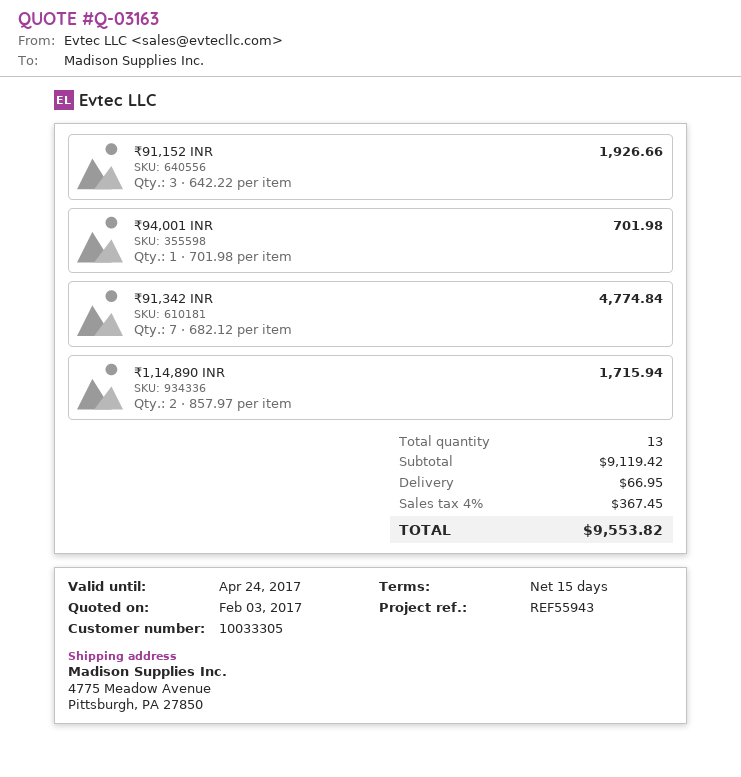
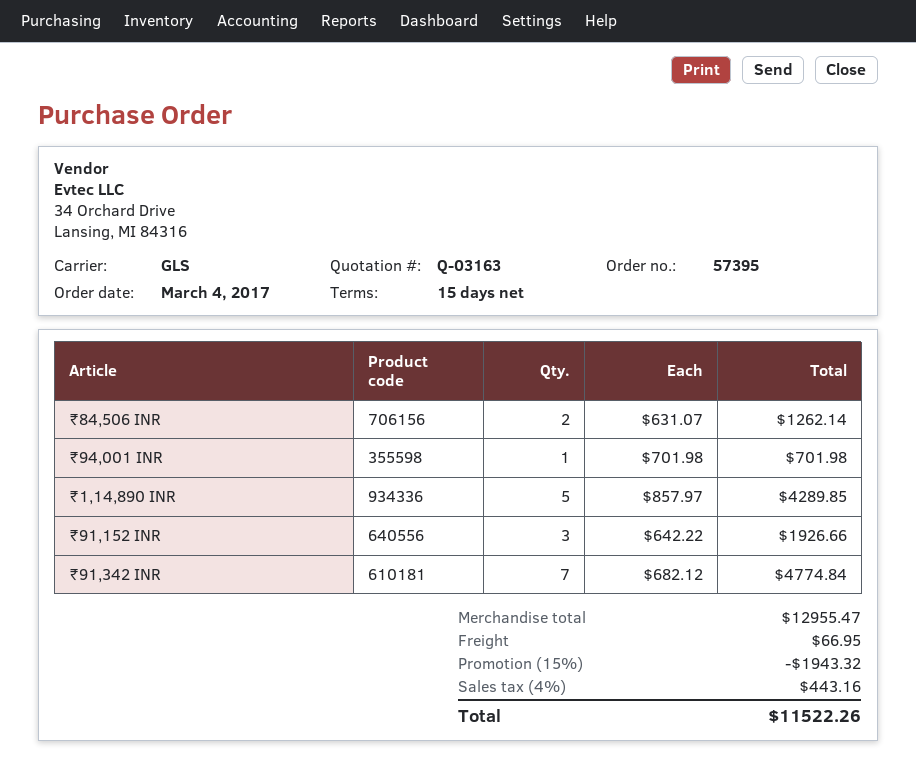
₹1,14,890 INR: 2 x 857.97 = 1715.94 -> 5 x 857.97 = 4289.85
₹84,506 INR: none -> 2 x 631.07 = 1262.14
subtotal: 9119.42 -> 12955.47
discount: none -> 15% = 1943.32
tax: 4% = 367.45 -> 4% = 443.16
total: 9553.82 -> 11522.26

